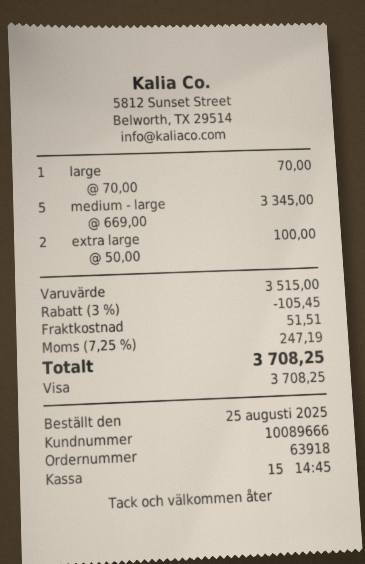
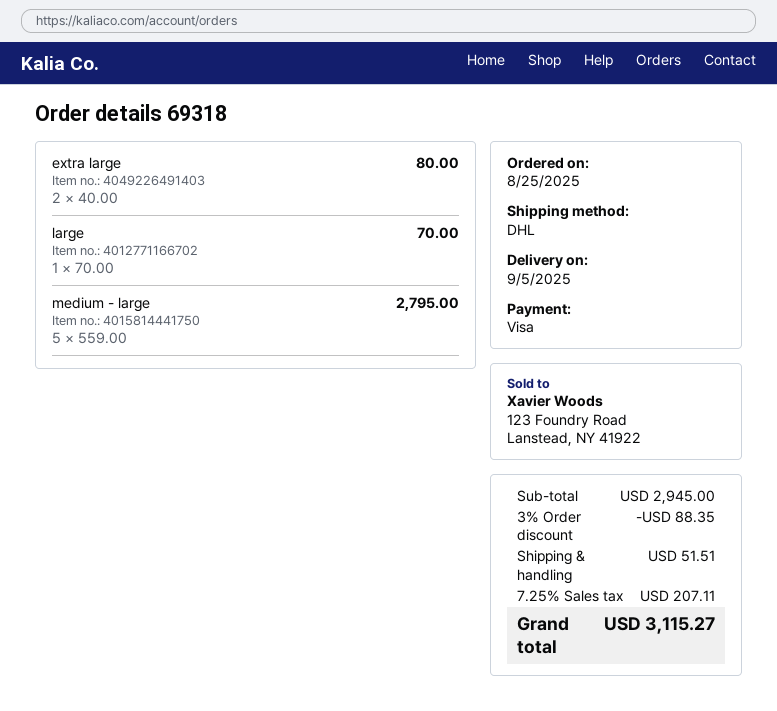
order number: 63918 -> 69318
medium - large: 5 x 669.00 = 3345.00 -> 5 x 559.00 = 2795.00
extra large: 2 x 50.00 = 100.00 -> 2 x 40.00 = 80.00
subtotal: 3515.00 -> 2945.00
discount: 3% = 105.45 -> 3% = 88.35
tax: 7.25% = 247.19 -> 7.25% = 207.11
total: 3708.25 -> 3115.27

